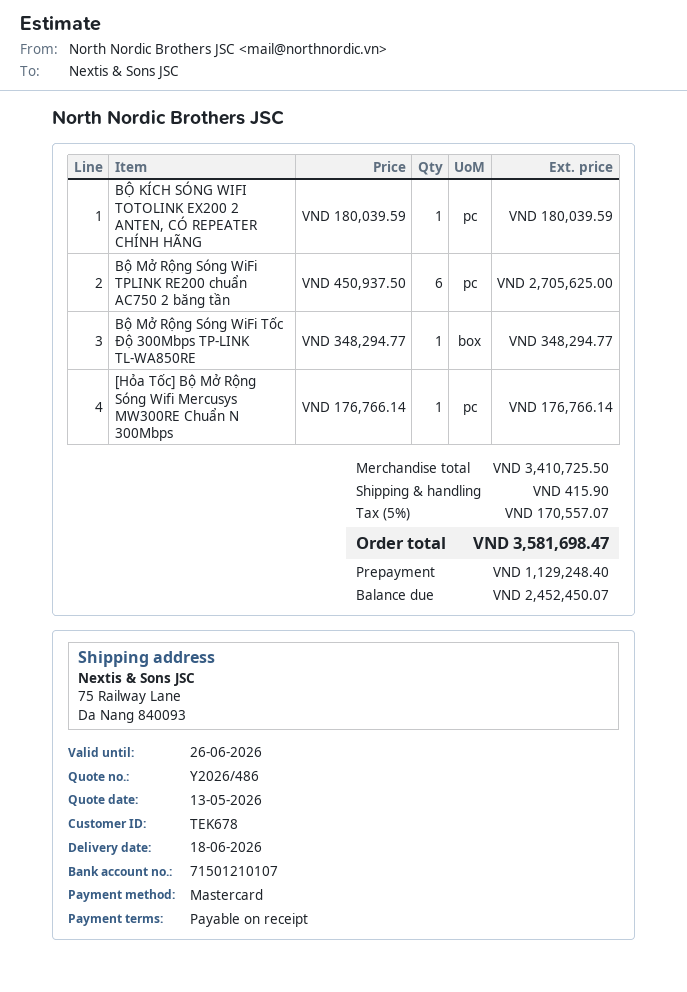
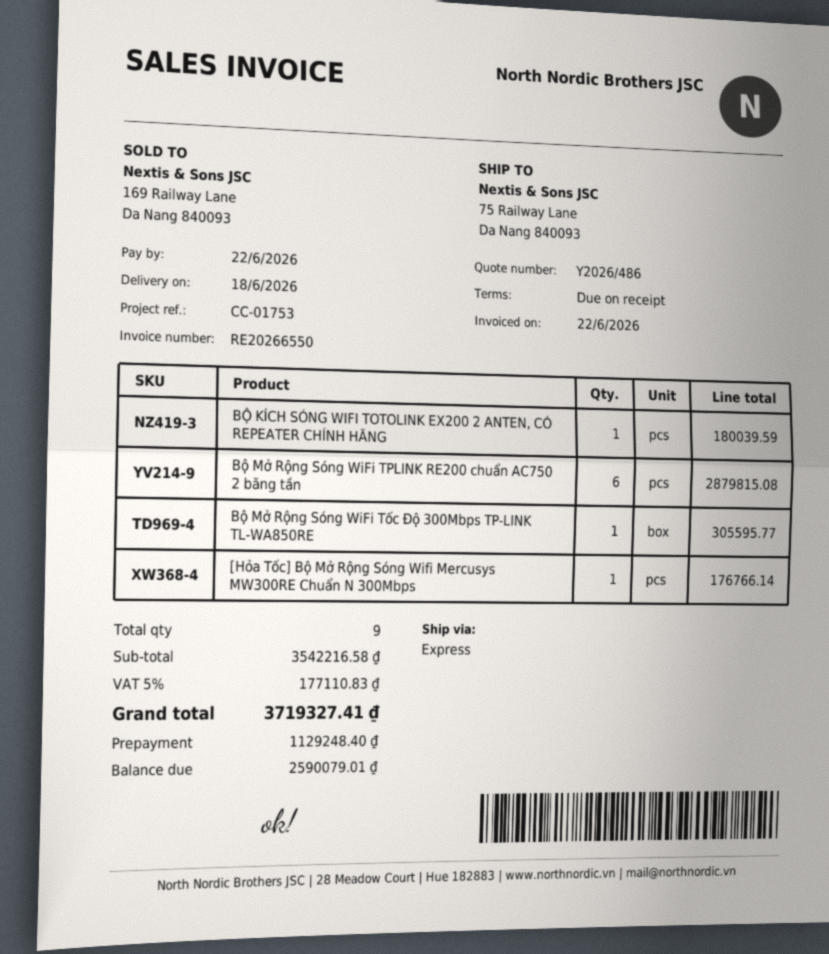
Bộ Mở Rộng Sóng WiFi TPLINK RE200 chuẩn AC750 2 băng tần: 6 for 2705625.00 -> 6 for 2879815.08
Bộ Mở Rộng Sóng WiFi Tốc Độ 300Mbps TP-LINK TL-WA850RE: 1 for 348294.77 -> 1 for 305595.77
subtotal: 3410725.50 -> 3542216.58
shipping: 415.90 -> none
tax: 5% = 170557.07 -> 5% = 177110.83
total: 3581698.47 -> 3719327.41
balance: 2452450.07 -> 2590079.01

